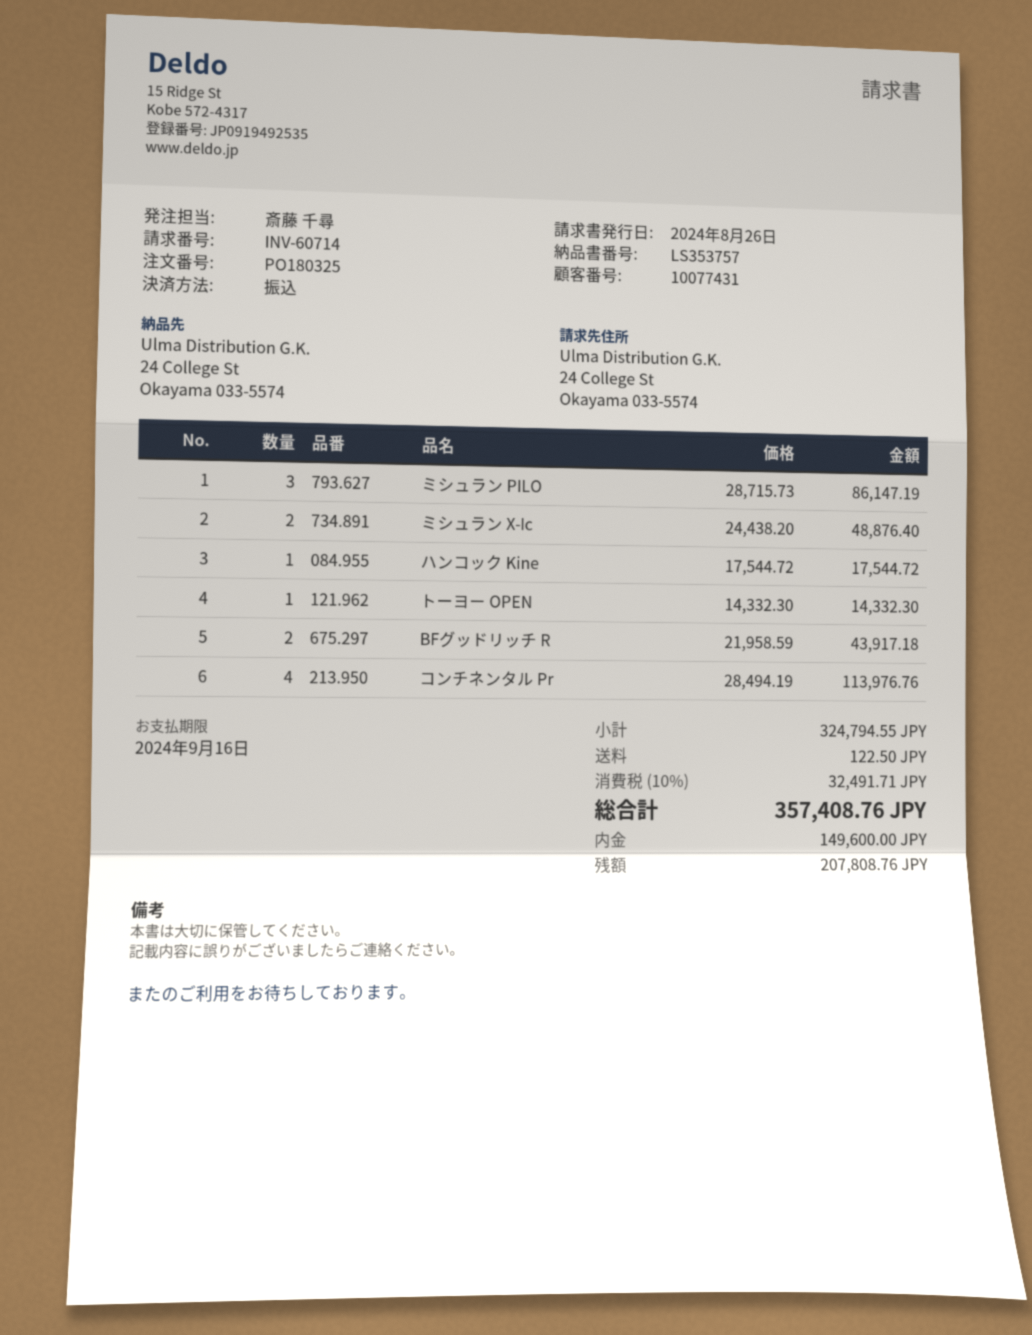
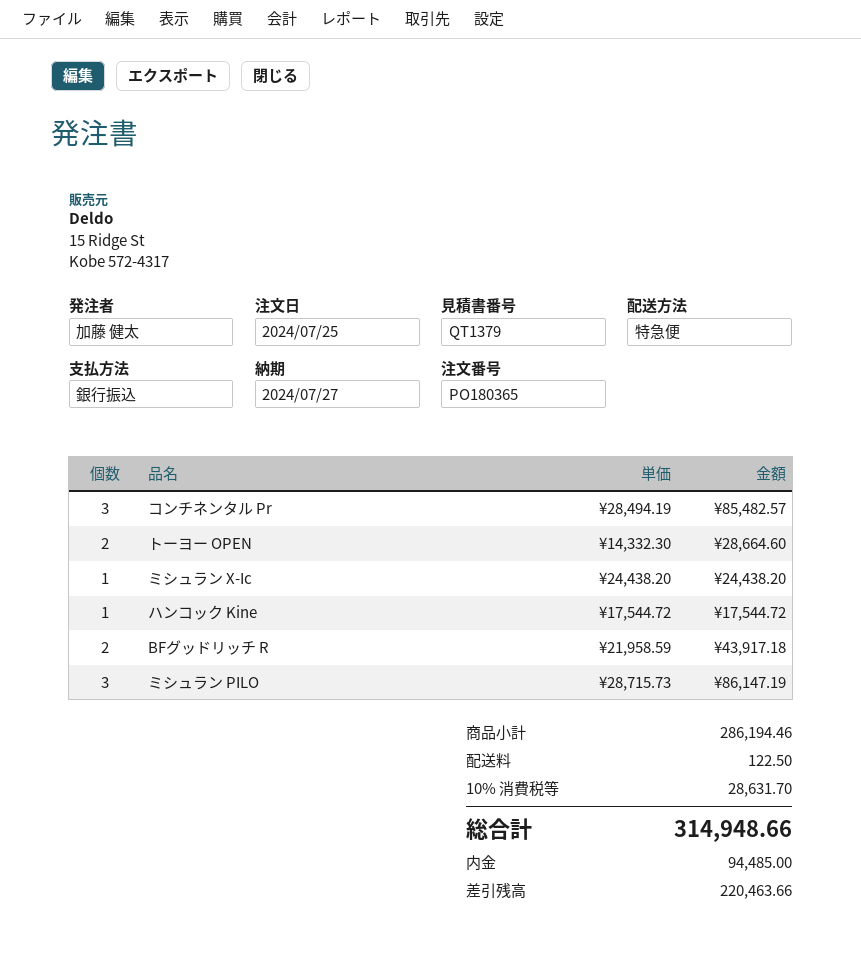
order number: PO180325 -> PO180365
ordered by: 斎藤 千尋 -> 加藤 健太
ミシュラン X-Ic: 2 x 24438.20 = 48876.40 -> 1 x 24438.20 = 24438.20
トーヨー OPEN: 1 x 14332.30 = 14332.30 -> 2 x 14332.30 = 28664.60
コンチネンタル Pr: 4 x 28494.19 = 113976.76 -> 3 x 28494.19 = 85482.57
subtotal: 324794.55 -> 286194.46
tax: 10% = 32491.71 -> 10% = 28631.70
total: 357408.76 -> 314948.66
deposit: 149600.00 -> 94485.00
balance: 207808.76 -> 220463.66

